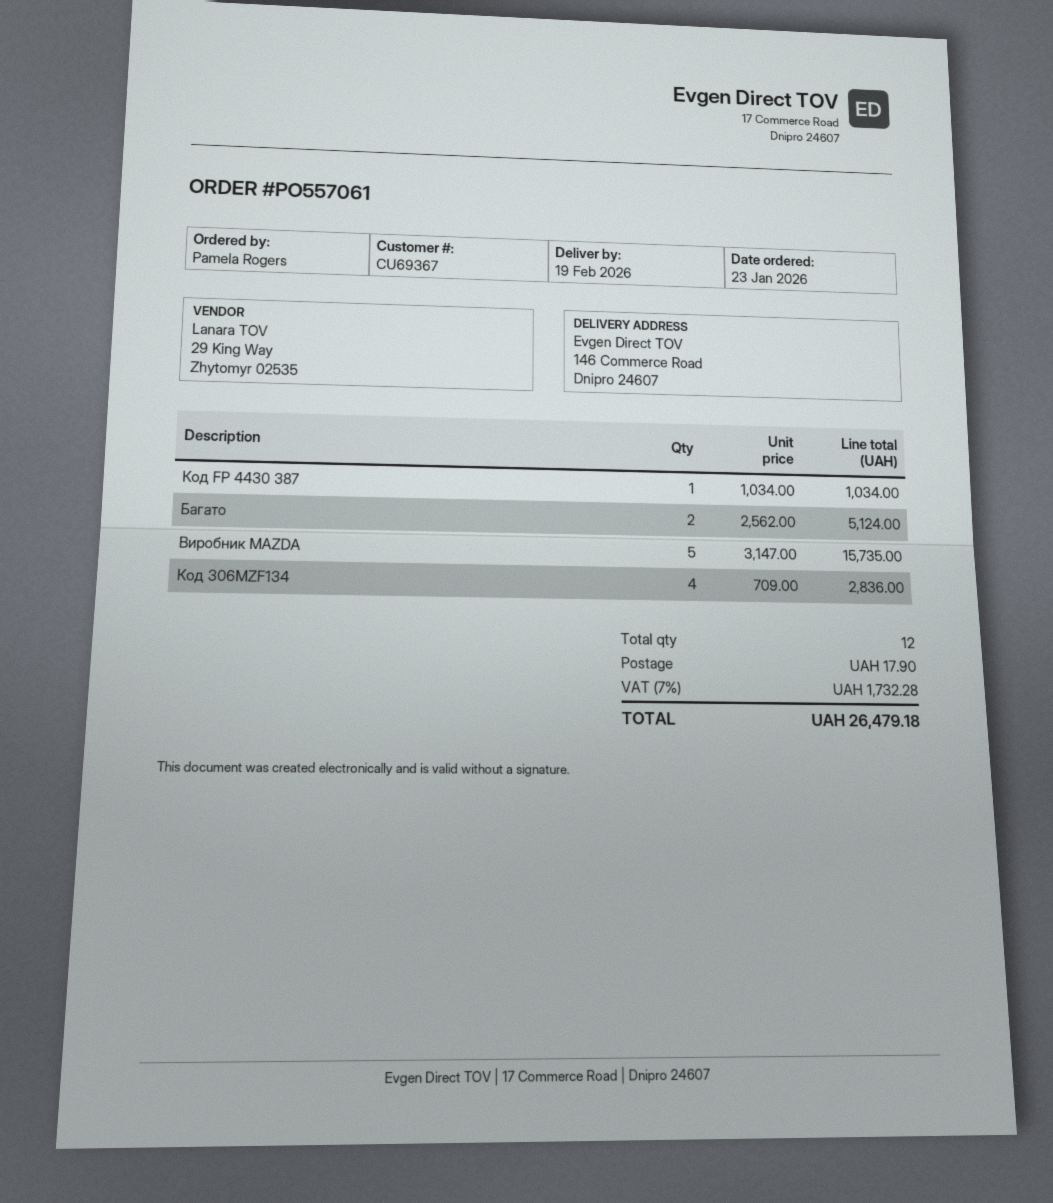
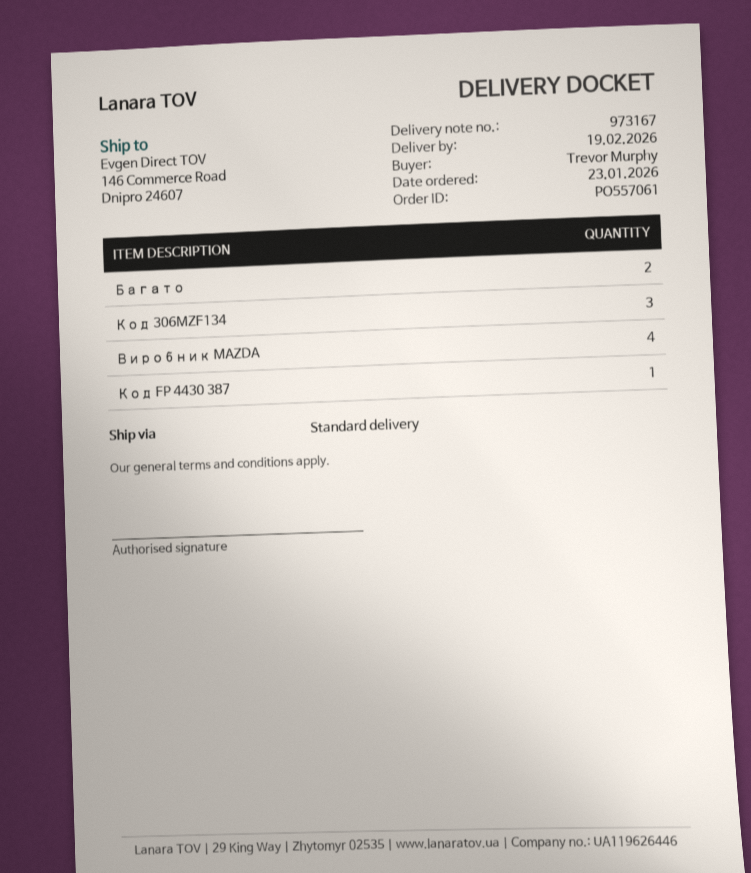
ordered by: Pamela Rogers -> Trevor Murphy
Виробник MAZDA: 5 -> 4
Код 306MZF134: 4 -> 3

